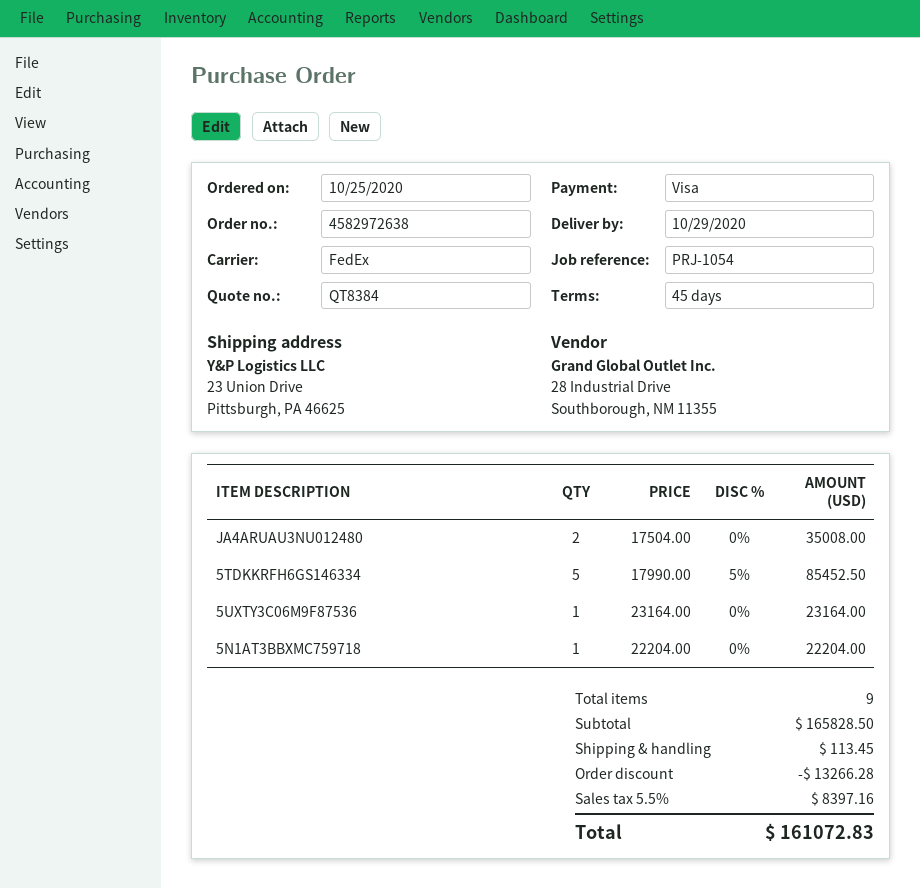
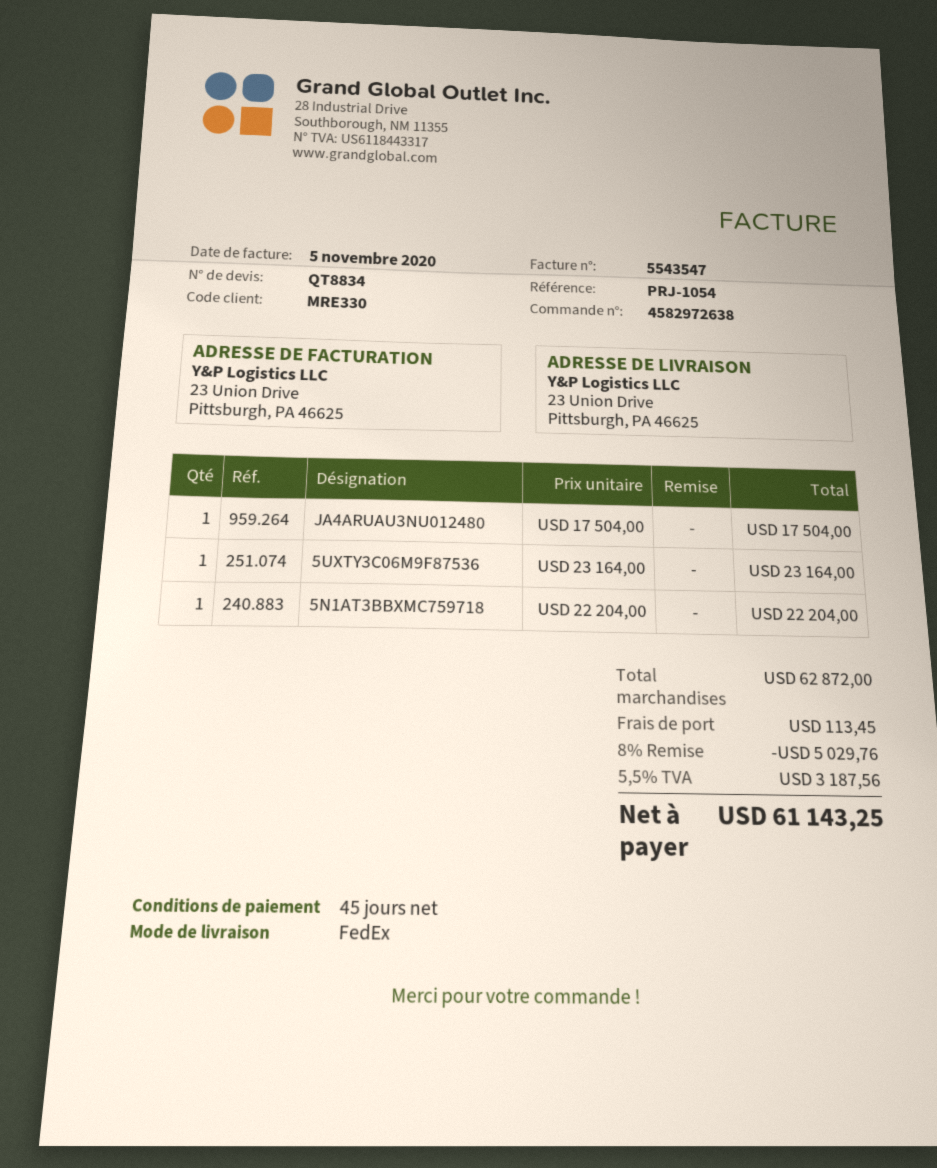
quote number: QT8384 -> QT8834
JA4ARUAU3NU012480: 2 x 17504.00 = 35008.00 -> 1 x 17504.00 = 17504.00
5TDKKRFH6GS146334: 5 x 17990.00 - 5% = 85452.50 -> none
subtotal: 165828.50 -> 62872.00
discount: 13266.28 -> 5029.76
tax: 5.5% = 8397.16 -> 5.5% = 3187.56
total: 161072.83 -> 61143.25

